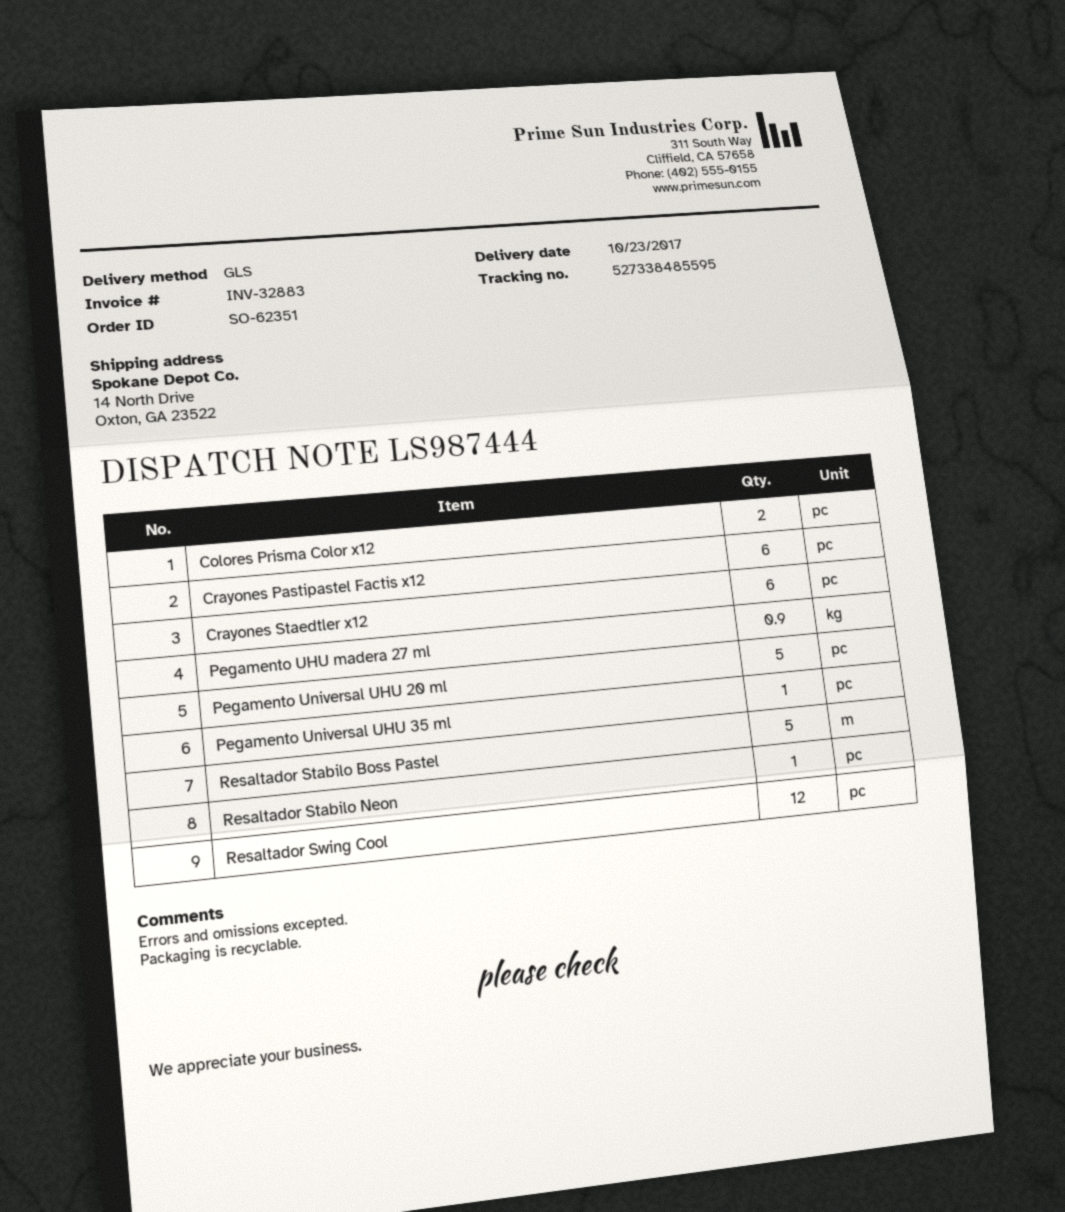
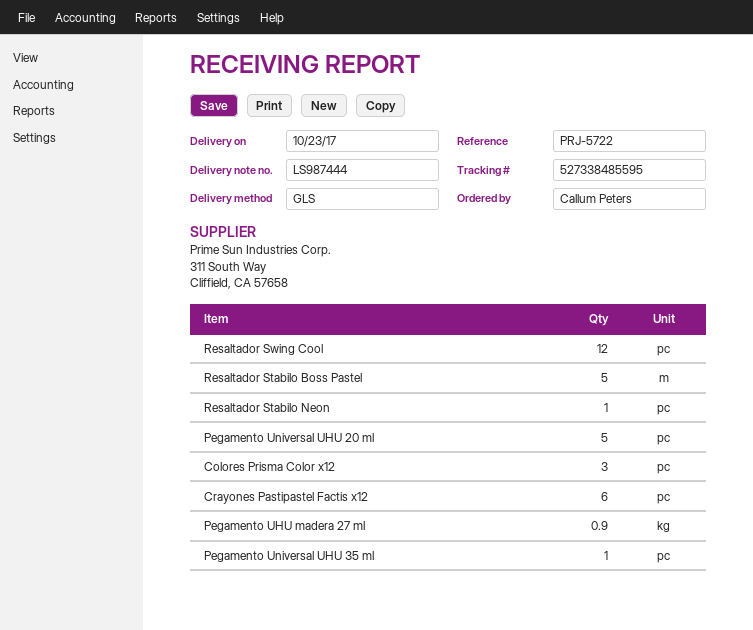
Colores Prisma Color x12: 2 -> 3
Crayones Staedtler x12: 6 -> none

